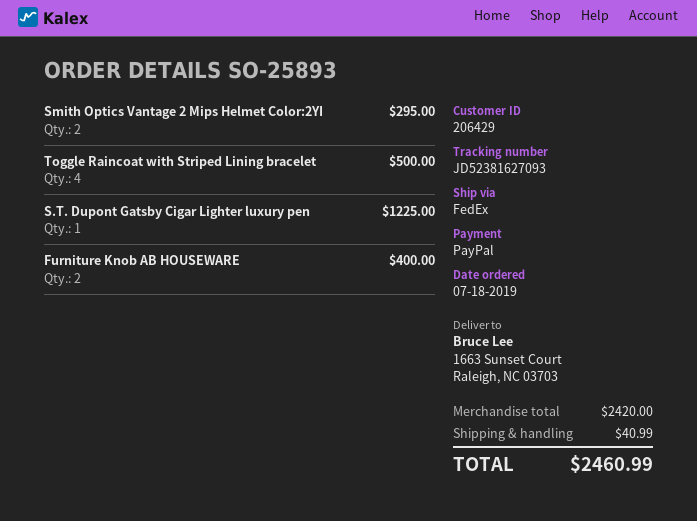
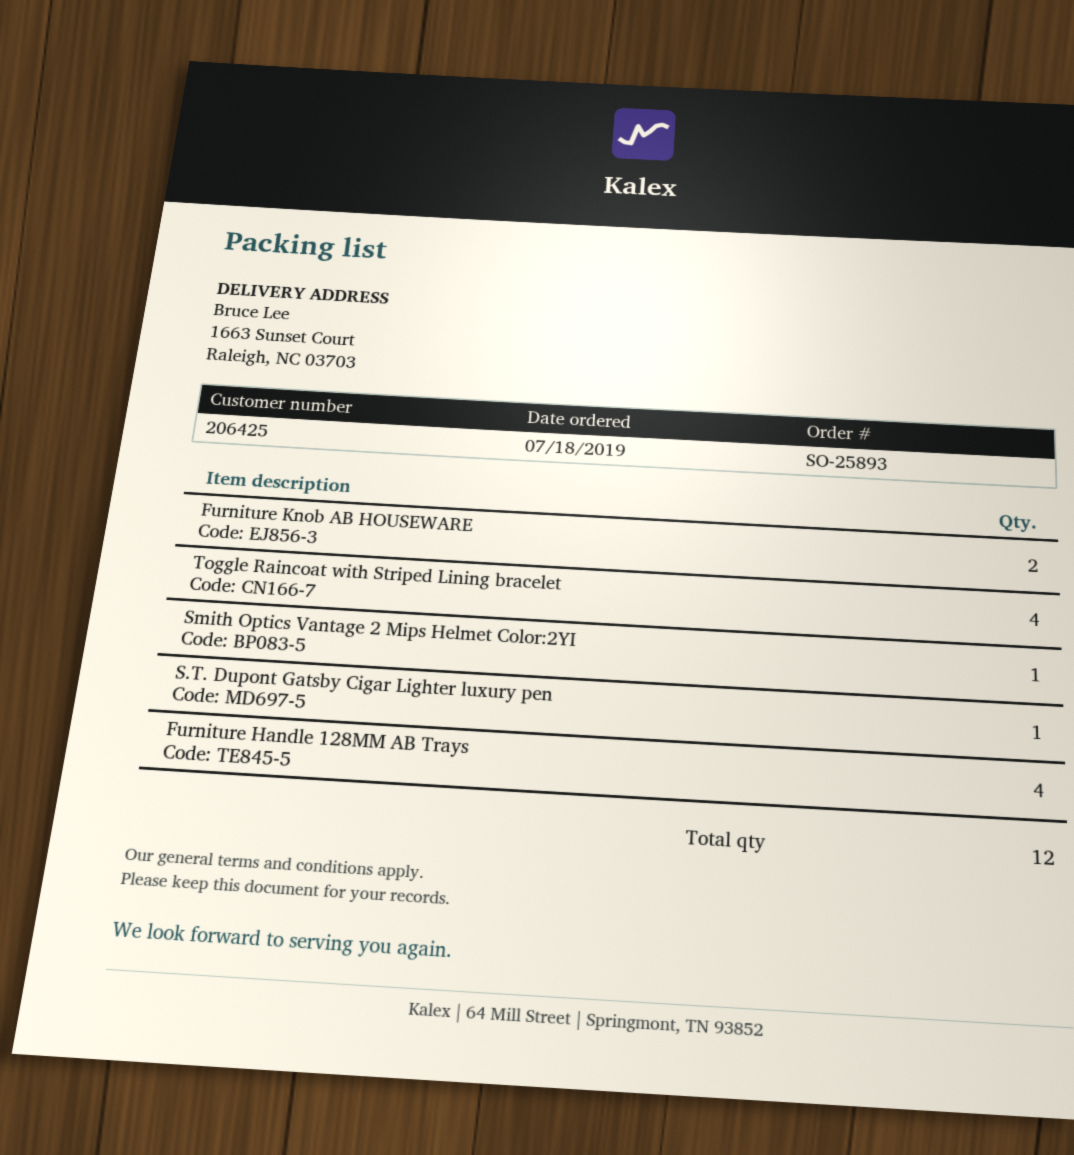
customer number: 206429 -> 206425
Smith Optics Vantage 2 Mips Helmet Color:2YI: 2 -> 1
Furniture Handle 128MM AB Trays: none -> 4

